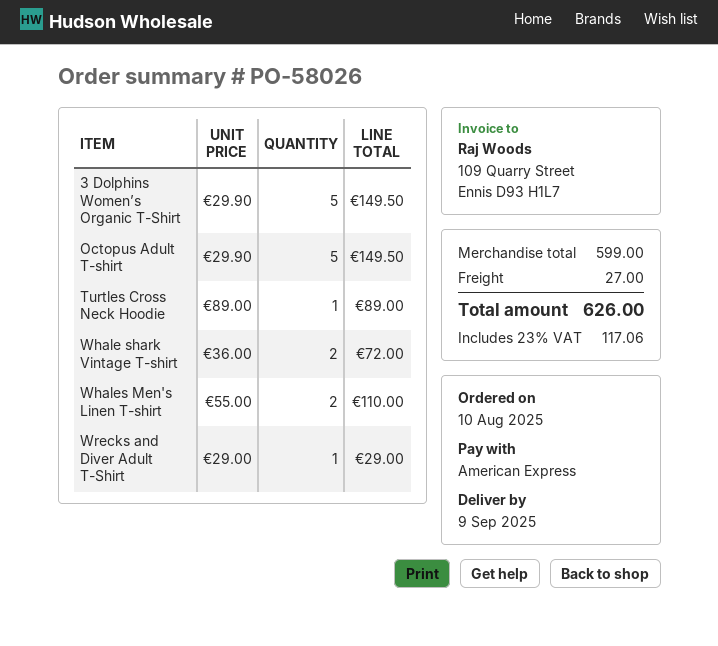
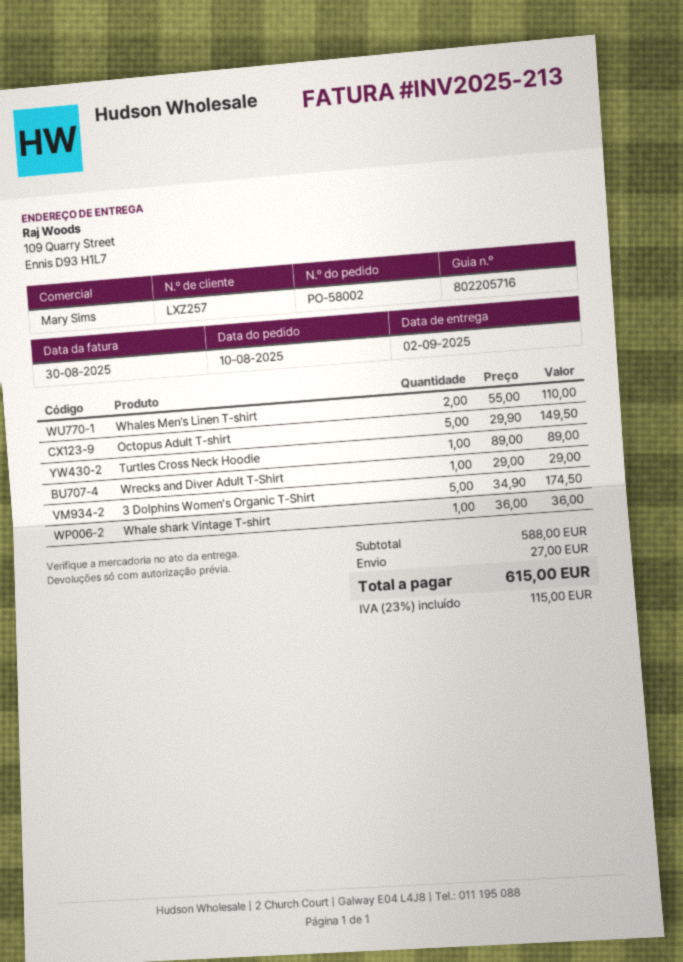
order number: PO-58026 -> PO-58002
delivery date: 2025-09-09 -> 2025-09-02
3 Dolphins Women’s Organic T-Shirt: 5 x 29.90 = 149.50 -> 5 x 34.90 = 174.50
Whale shark Vintage T-shirt: 2 x 36.00 = 72.00 -> 1 x 36.00 = 36.00
subtotal: 599.00 -> 588.00
tax: 23% = 117.06 -> 23% = 115.00
total: 626.00 -> 615.00

